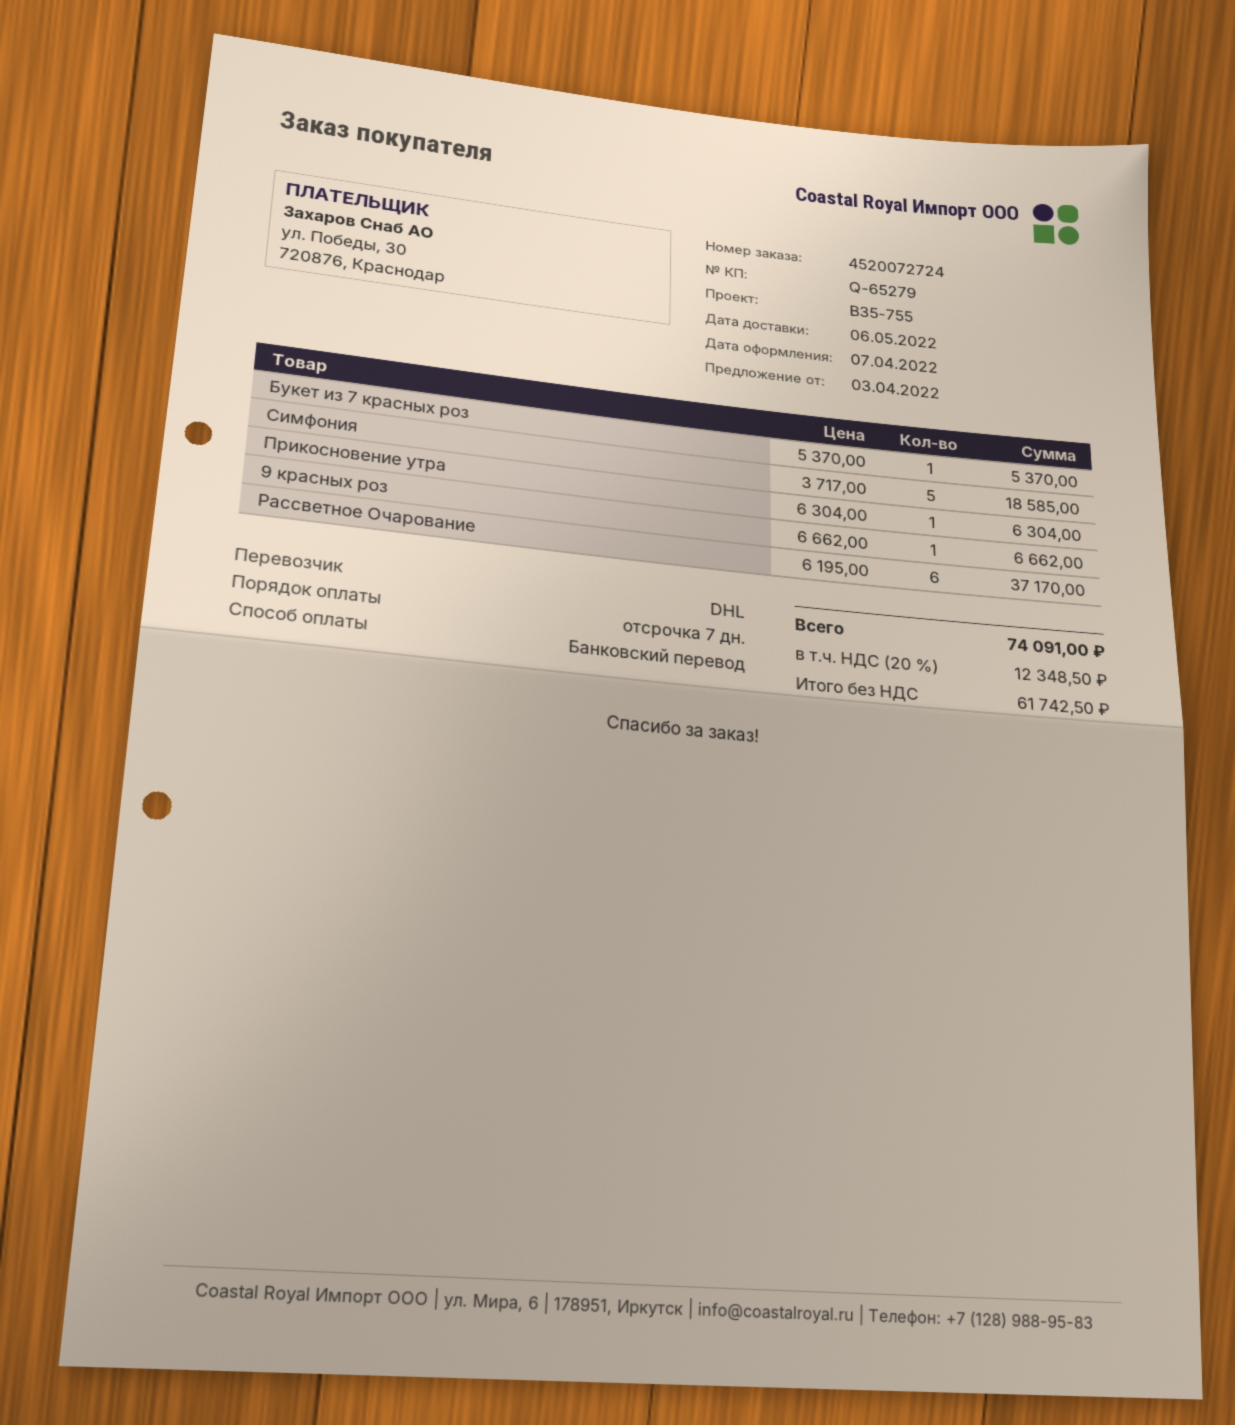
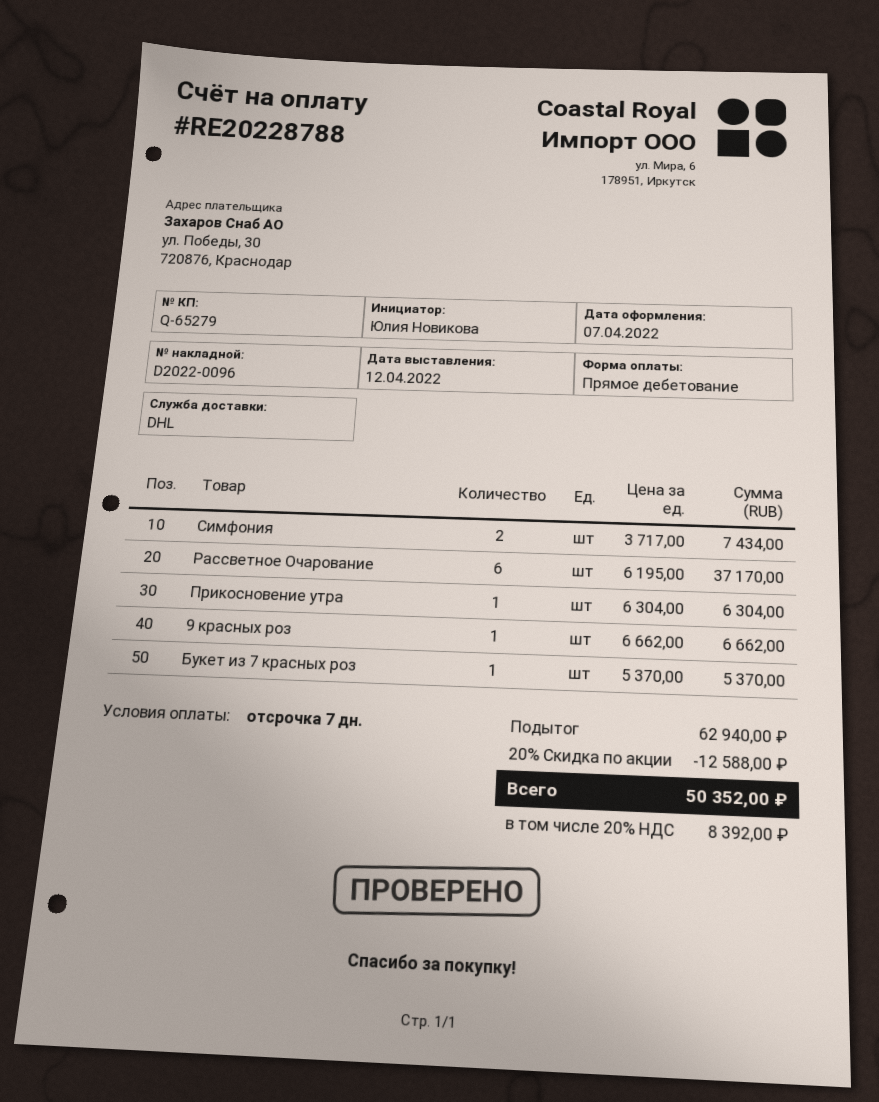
payment method: bank transfer -> direct debit
Симфония: 5 x 3717.00 = 18585.00 -> 2 x 3717.00 = 7434.00
discount: none -> 20% = 12588.00
tax: 20% = 12348.50 -> 20% = 8392.00
total: 74091.00 -> 50352.00

